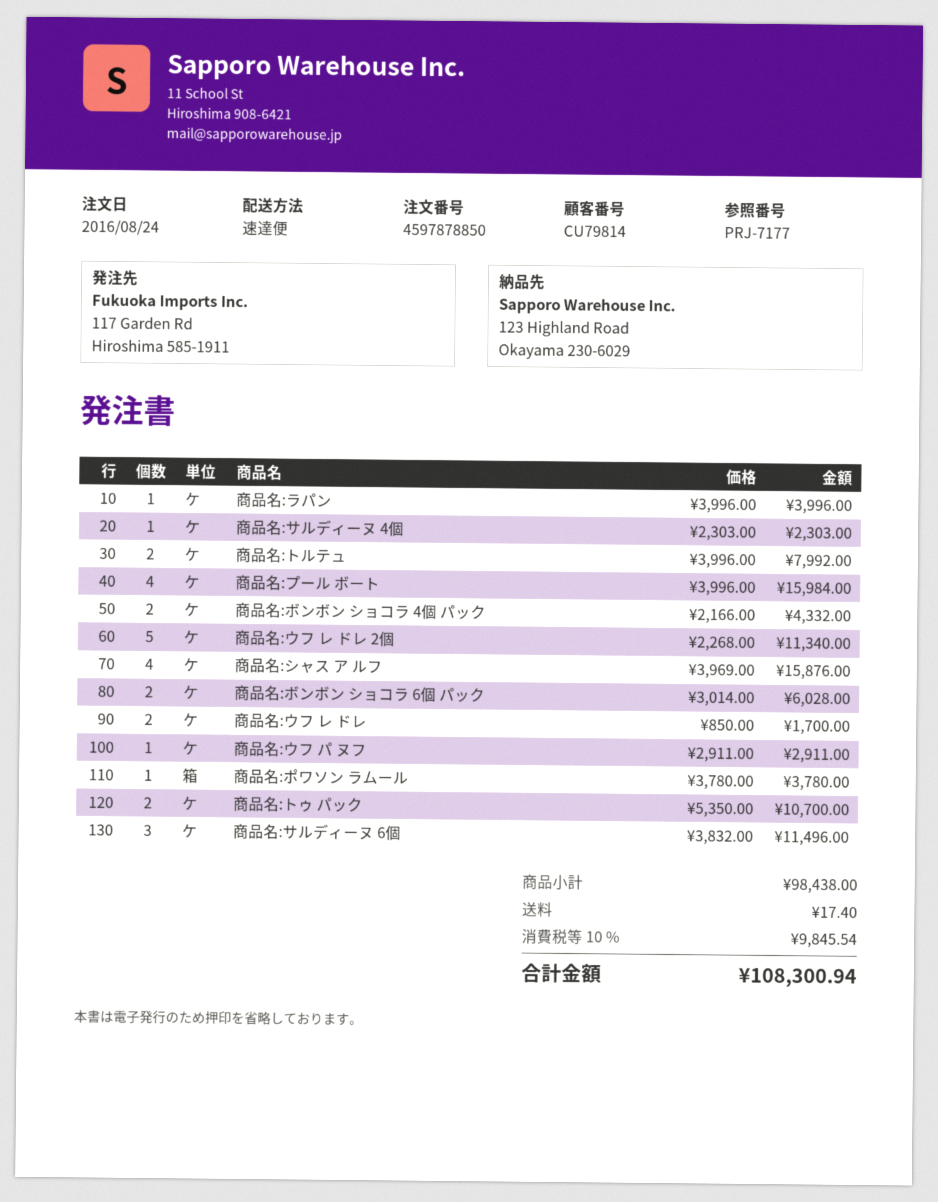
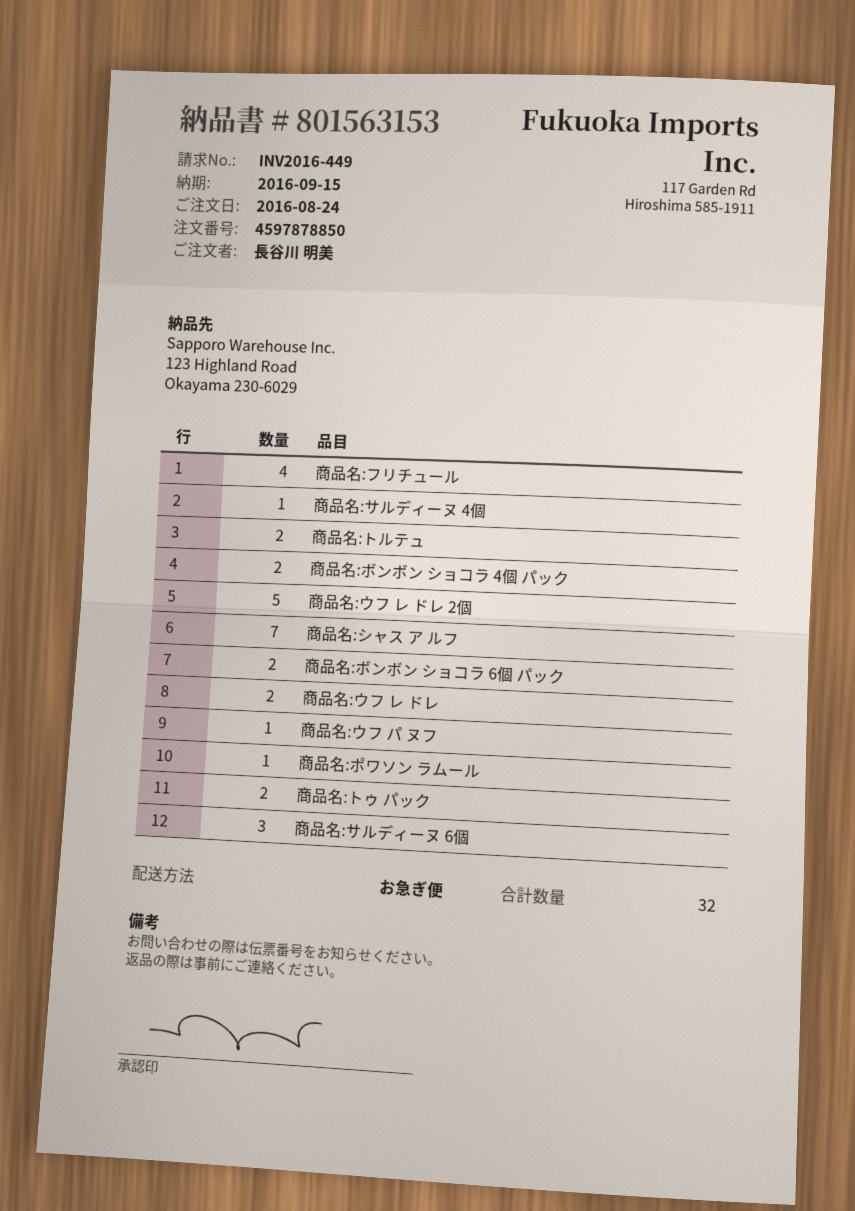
商品名:ラパン: 1 -> none
商品名:プール ボート: 4 -> none
商品名:シャス ア ルフ: 4 -> 7
商品名:フリチュール: none -> 4

